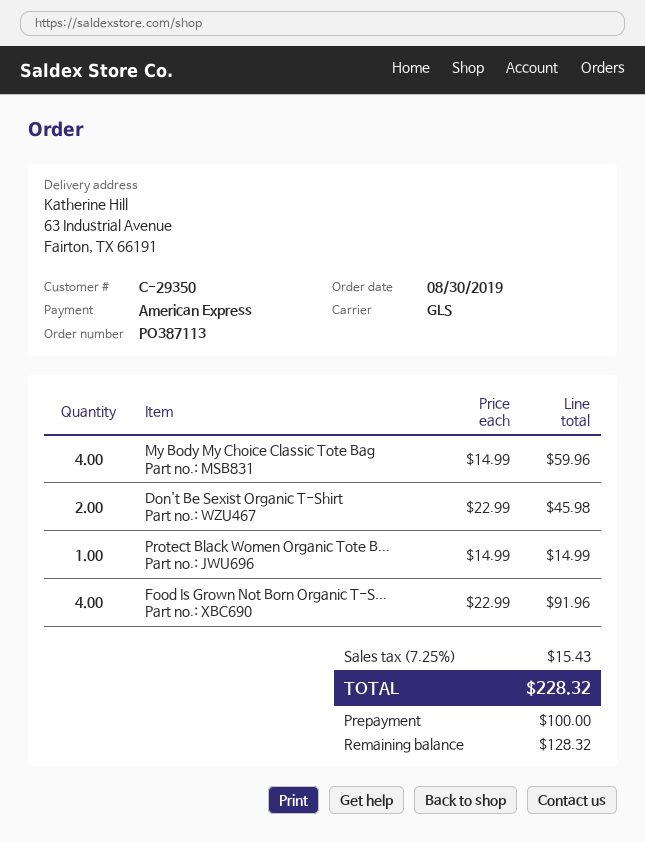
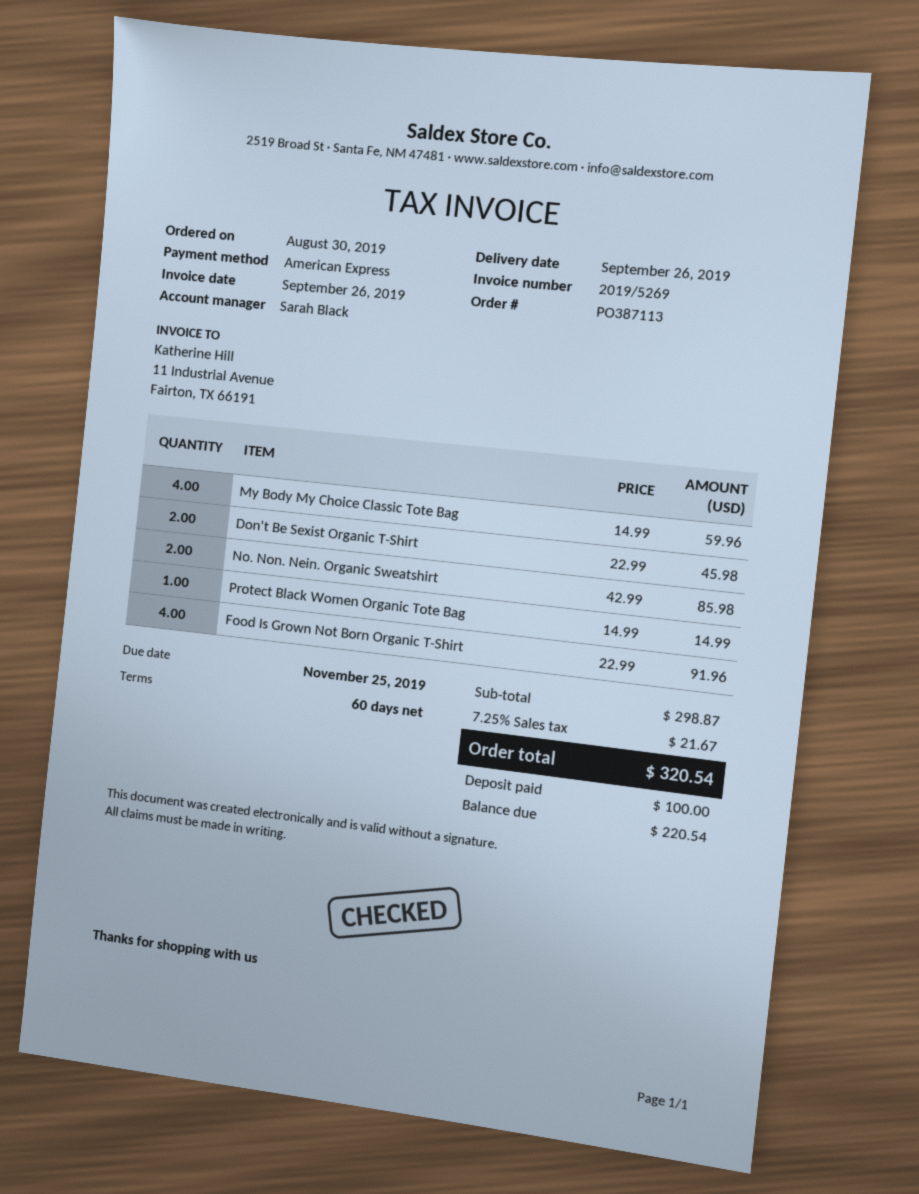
No. Non. Nein. Organic Sweatshirt: none -> 2 x 42.99 = 85.98
tax: 7.25% = 15.43 -> 7.25% = 21.67
total: 228.32 -> 320.54
balance: 128.32 -> 220.54

